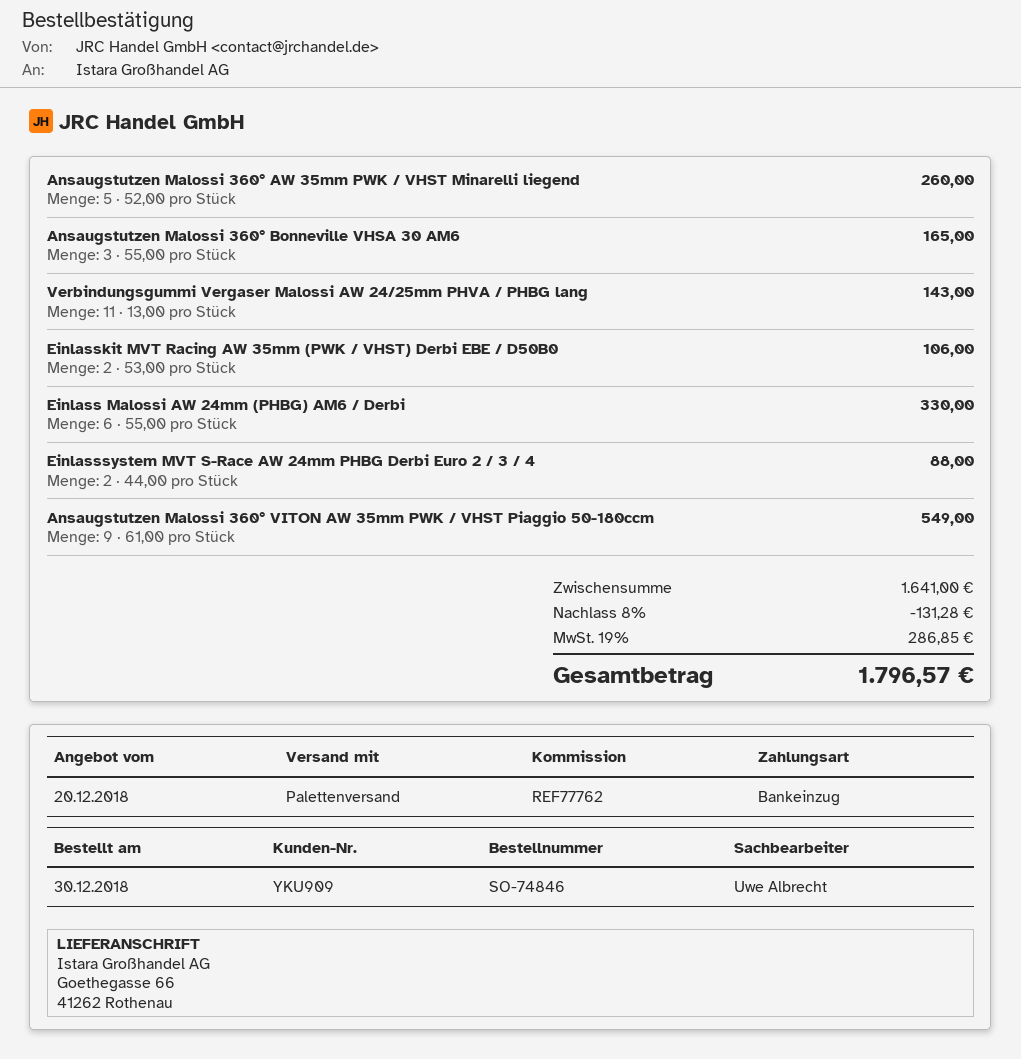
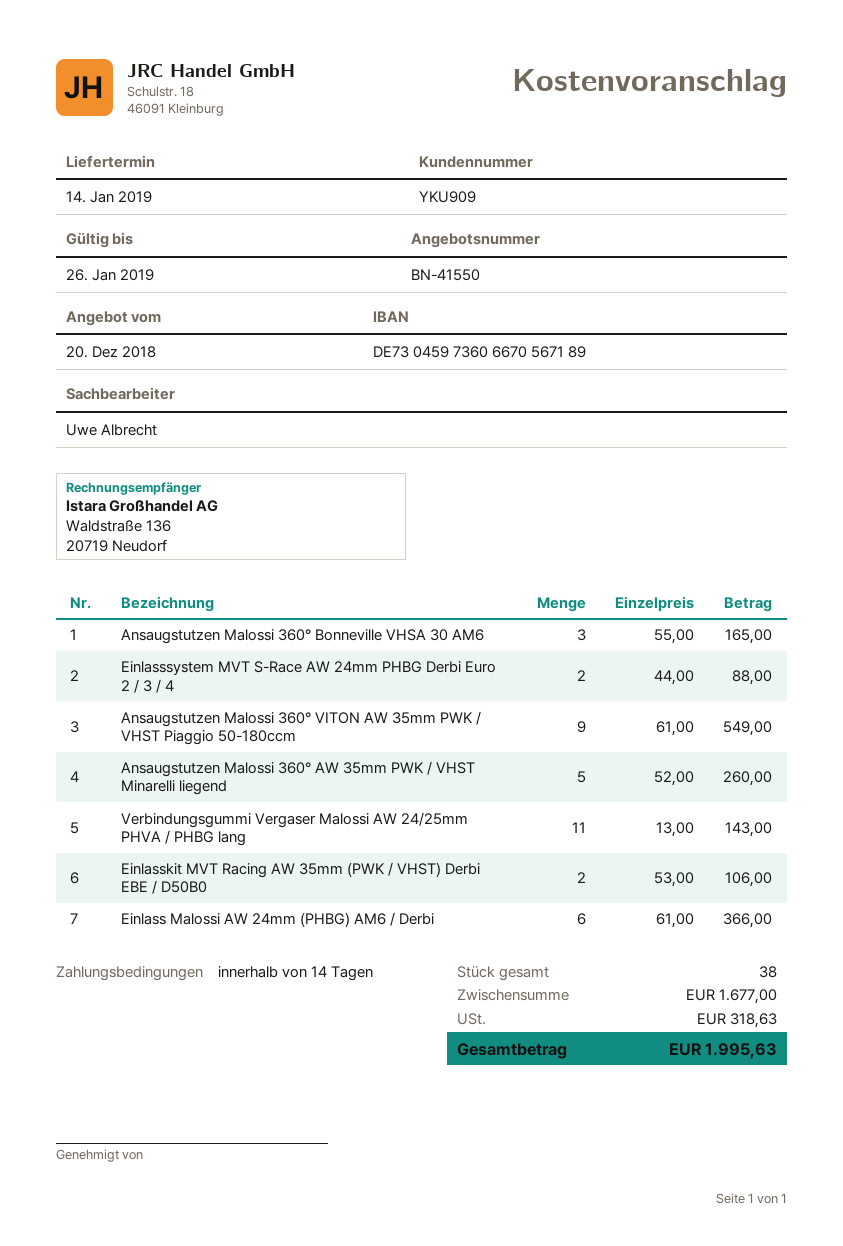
Einlass Malossi AW 24mm (PHBG) AM6 / Derbi: 6 x 55.00 = 330.00 -> 6 x 61.00 = 366.00
subtotal: 1641.00 -> 1677.00
discount: 8% = 131.28 -> none
tax: 286.85 -> 318.63
total: 1796.57 -> 1995.63

